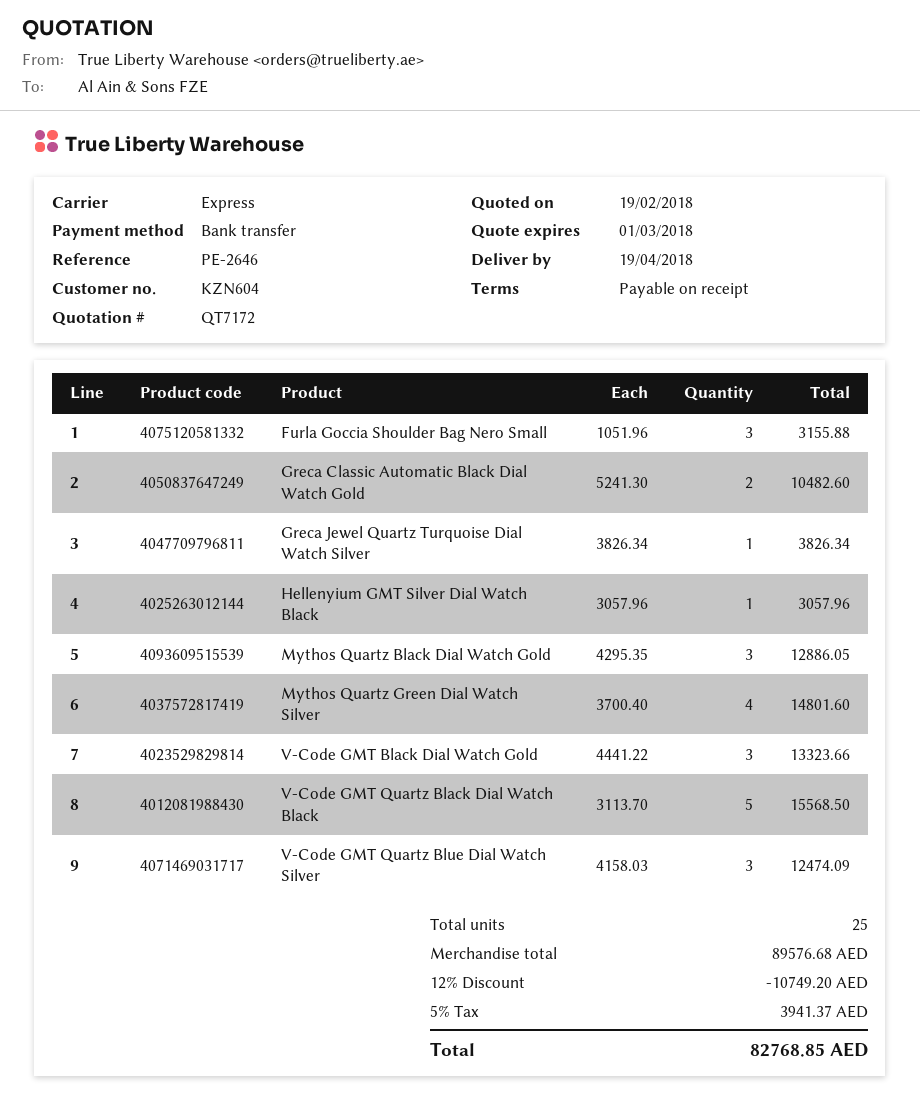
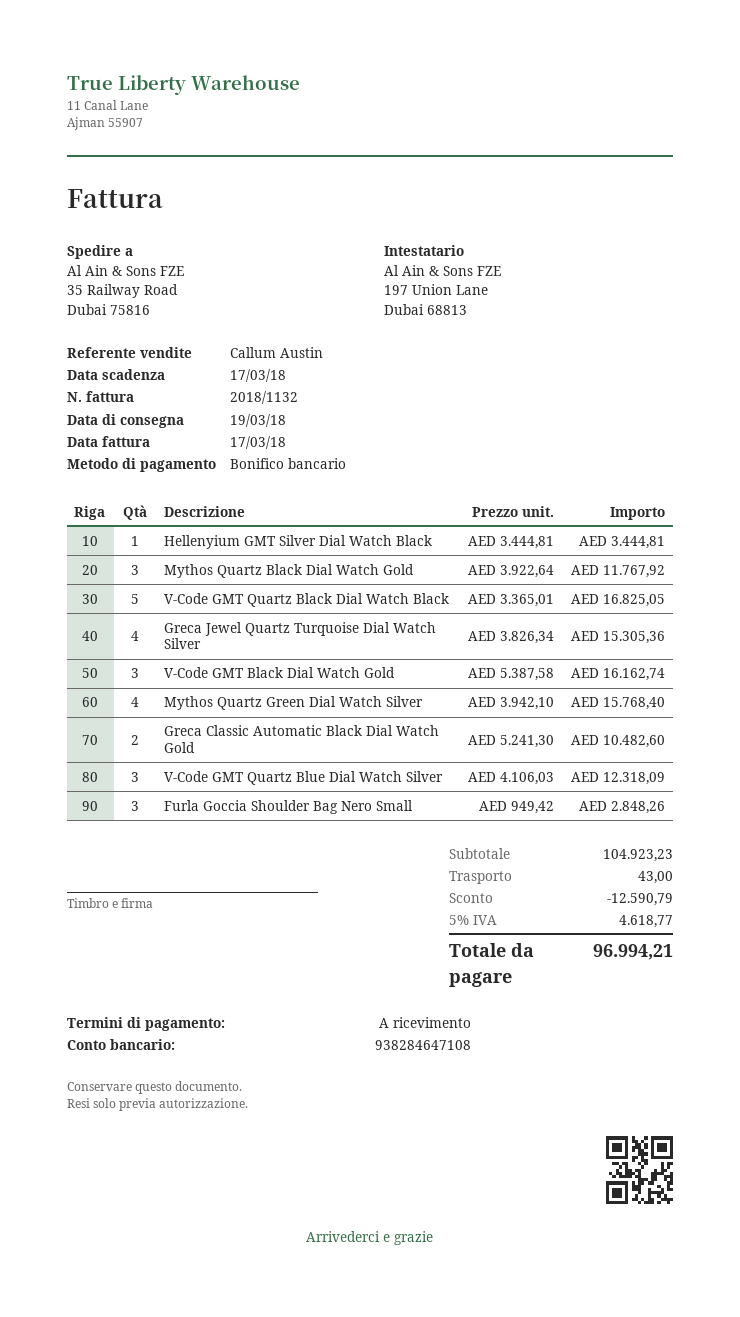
delivery date: 2018-04-19 -> 2018-03-19
Furla Goccia Shoulder Bag Nero Small: 3 x 1051.96 = 3155.88 -> 3 x 949.42 = 2848.26
Greca Jewel Quartz Turquoise Dial Watch Silver: 1 x 3826.34 = 3826.34 -> 4 x 3826.34 = 15305.36
Hellenyium GMT Silver Dial Watch Black: 1 x 3057.96 = 3057.96 -> 1 x 3444.81 = 3444.81
Mythos Quartz Black Dial Watch Gold: 3 x 4295.35 = 12886.05 -> 3 x 3922.64 = 11767.92
Mythos Quartz Green Dial Watch Silver: 4 x 3700.40 = 14801.60 -> 4 x 3942.10 = 15768.40
V-Code GMT Black Dial Watch Gold: 3 x 4441.22 = 13323.66 -> 3 x 5387.58 = 16162.74
V-Code GMT Quartz Black Dial Watch Black: 5 x 3113.70 = 15568.50 -> 5 x 3365.01 = 16825.05
V-Code GMT Quartz Blue Dial Watch Silver: 3 x 4158.03 = 12474.09 -> 3 x 4106.03 = 12318.09
subtotal: 89576.68 -> 104923.23
discount: 10749.20 -> 12590.79
shipping: none -> 43.00
tax: 5% = 3941.37 -> 5% = 4618.77
total: 82768.85 -> 96994.21

